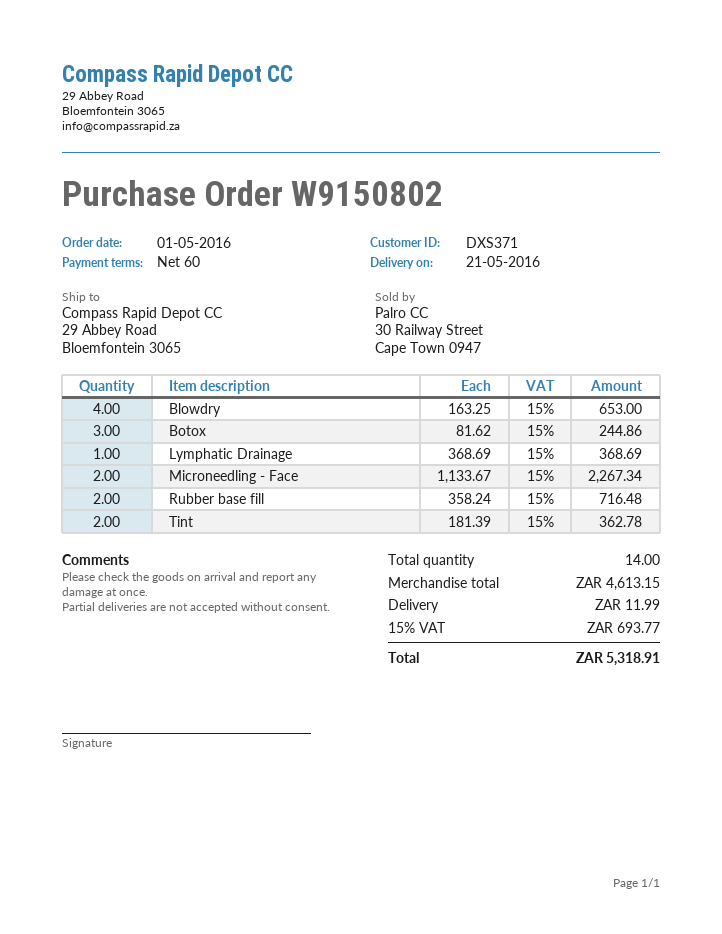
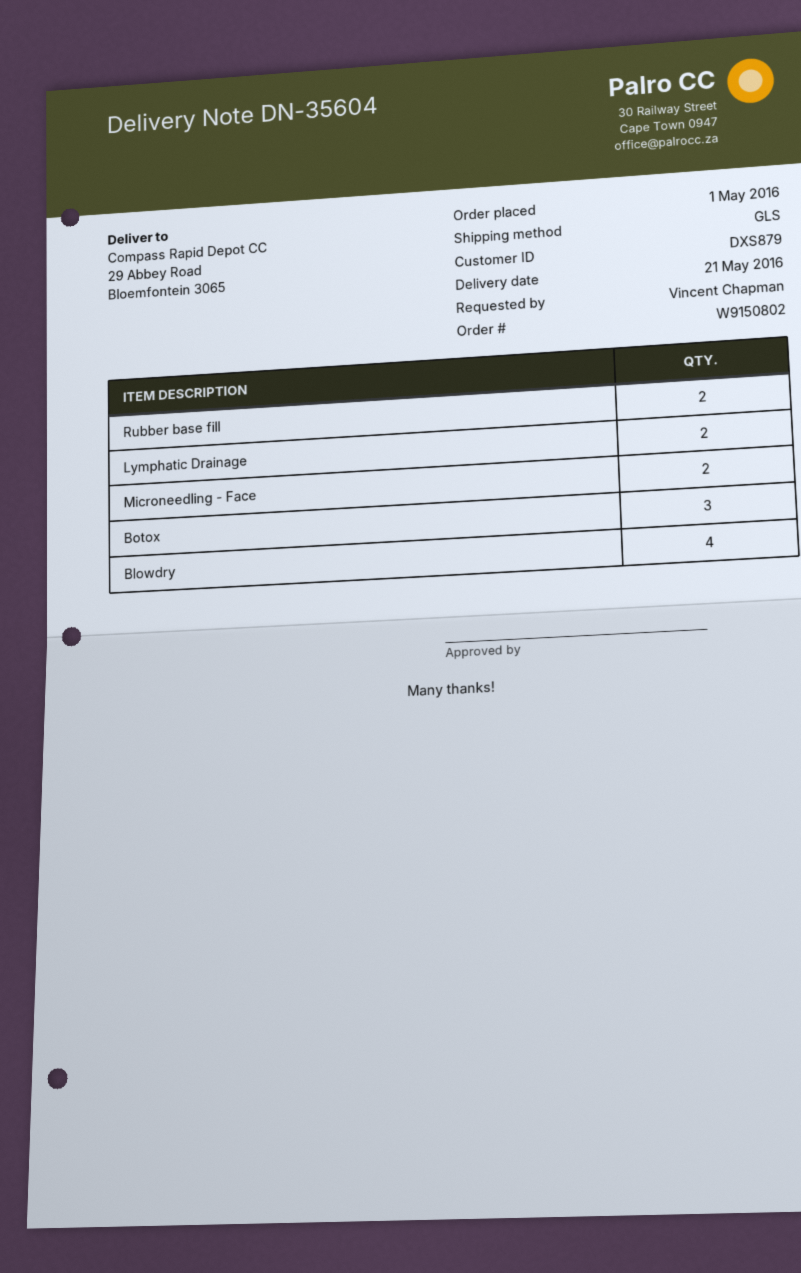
customer number: DXS371 -> DXS879
Lymphatic Drainage: 1 -> 2
Tint: 2 -> none

